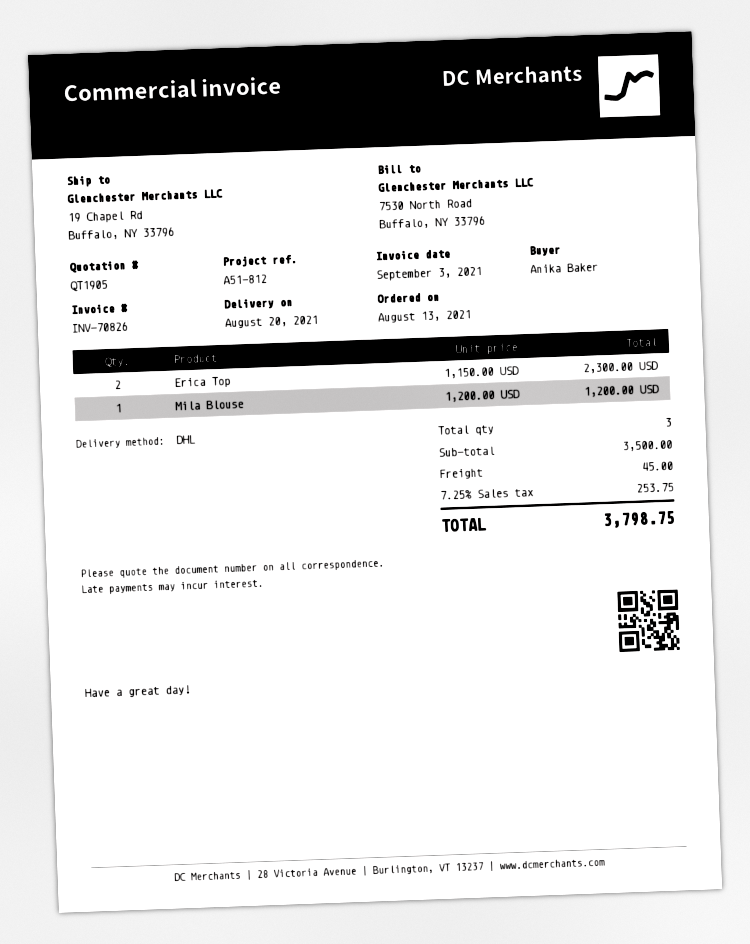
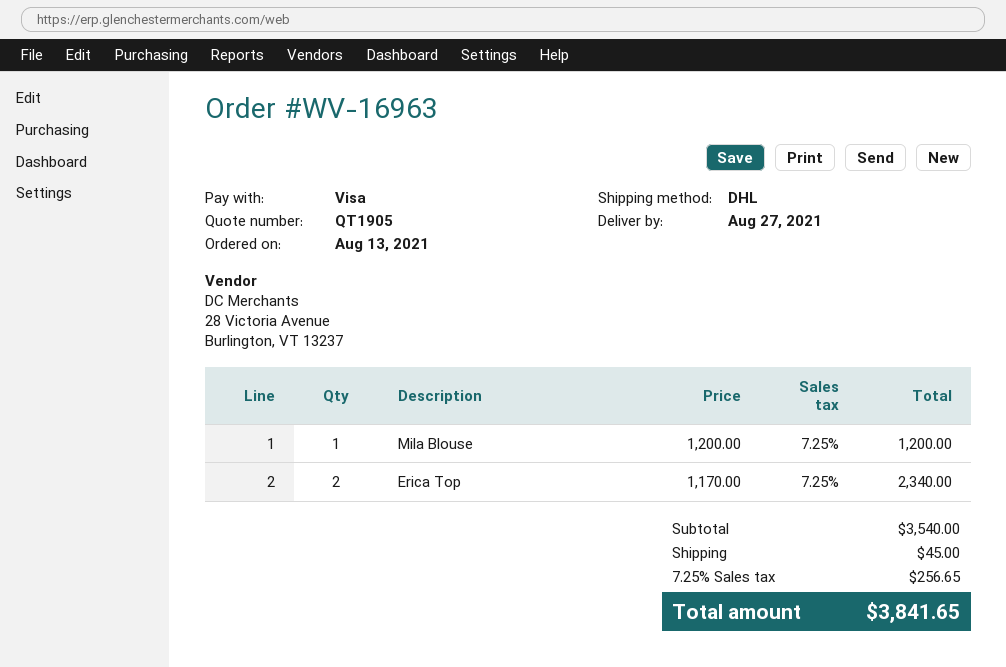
delivery date: 2021-08-20 -> 2021-08-27
Erica Top: 2 x 1150.00 = 2300.00 -> 2 x 1170.00 = 2340.00
subtotal: 3500.00 -> 3540.00
tax: 7.25% = 253.75 -> 7.25% = 256.65
total: 3798.75 -> 3841.65

